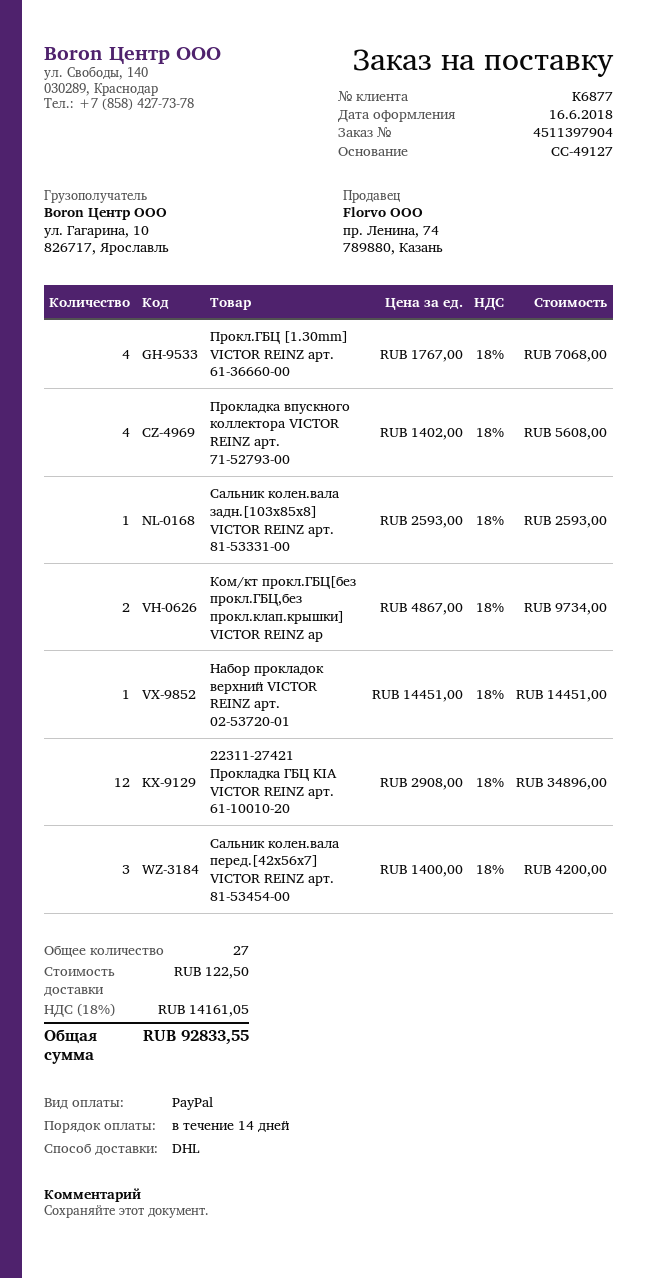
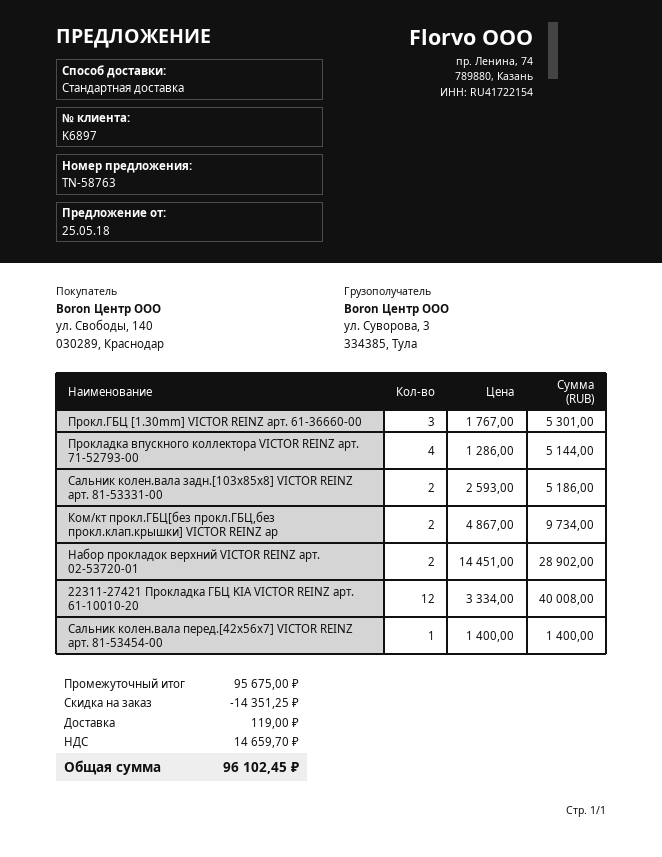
customer number: K6877 -> K6897
shipping method: DHL -> standard
ship to: ул. Гагарина, 10, 826717, Ярославль -> ул. Суворова, 3, 334385, Тула
Прокл.ГБЦ [1.30mm] VICTOR REINZ арт. 61-36660-00: 4 x 1767.00 = 7068.00 -> 3 x 1767.00 = 5301.00
Прокладка впускного коллектора VICTOR REINZ арт. 71-52793-00: 4 x 1402.00 = 5608.00 -> 4 x 1286.00 = 5144.00
Сальник колен.вала задн.[103х85х8] VICTOR REINZ арт. 81-53331-00: 1 x 2593.00 = 2593.00 -> 2 x 2593.00 = 5186.00
Набор прокладок верхний VICTOR REINZ арт. 02-53720-01: 1 x 14451.00 = 14451.00 -> 2 x 14451.00 = 28902.00
22311-27421 Прокладка ГБЦ KIA VICTOR REINZ арт. 61-10010-20: 12 x 2908.00 = 34896.00 -> 12 x 3334.00 = 40008.00
Сальник колен.вала перед.[42x56x7] VICTOR REINZ арт. 81-53454-00: 3 x 1400.00 = 4200.00 -> 1 x 1400.00 = 1400.00
discount: none -> 14351.25
shipping: 122.50 -> 119.00
tax: 14161.05 -> 14659.70
total: 92833.55 -> 96102.45

